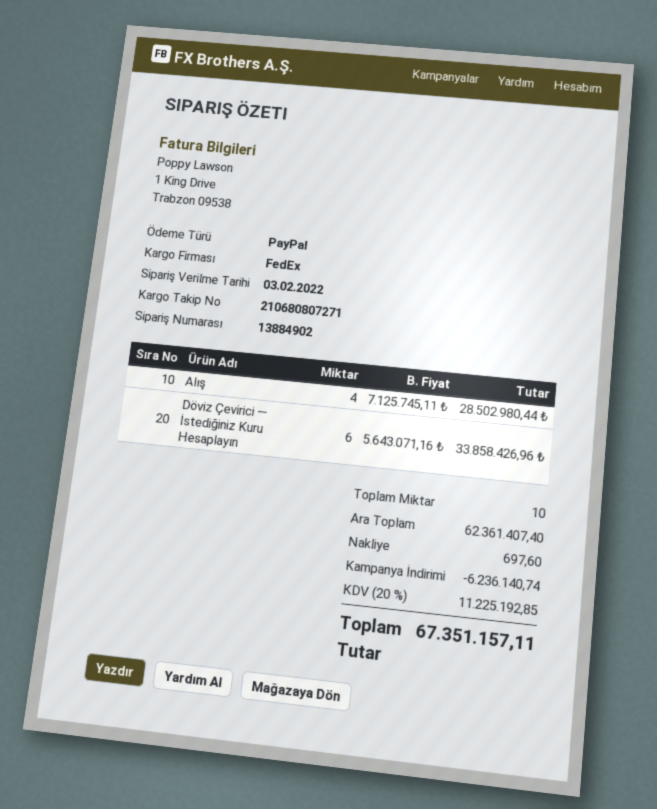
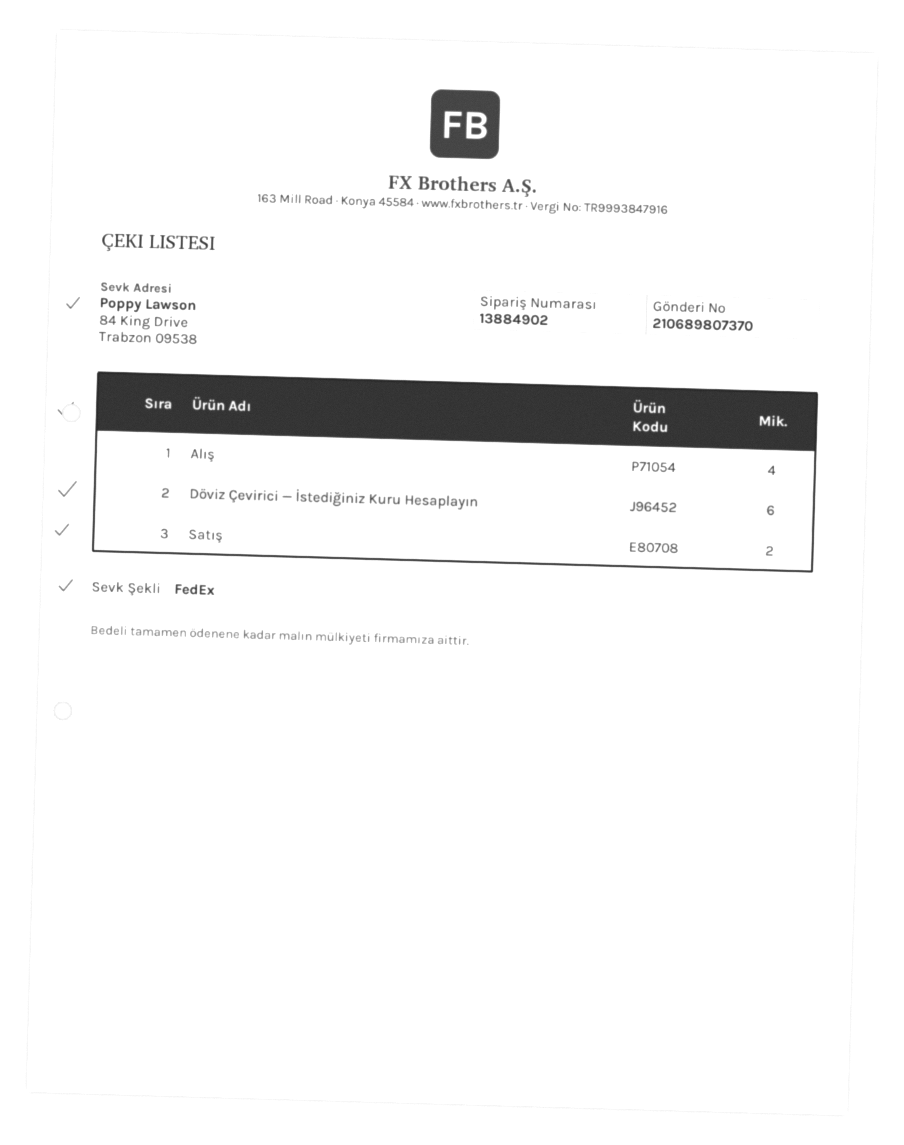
tracking number: 210680807271 -> 210689807370
Satış: none -> 2

